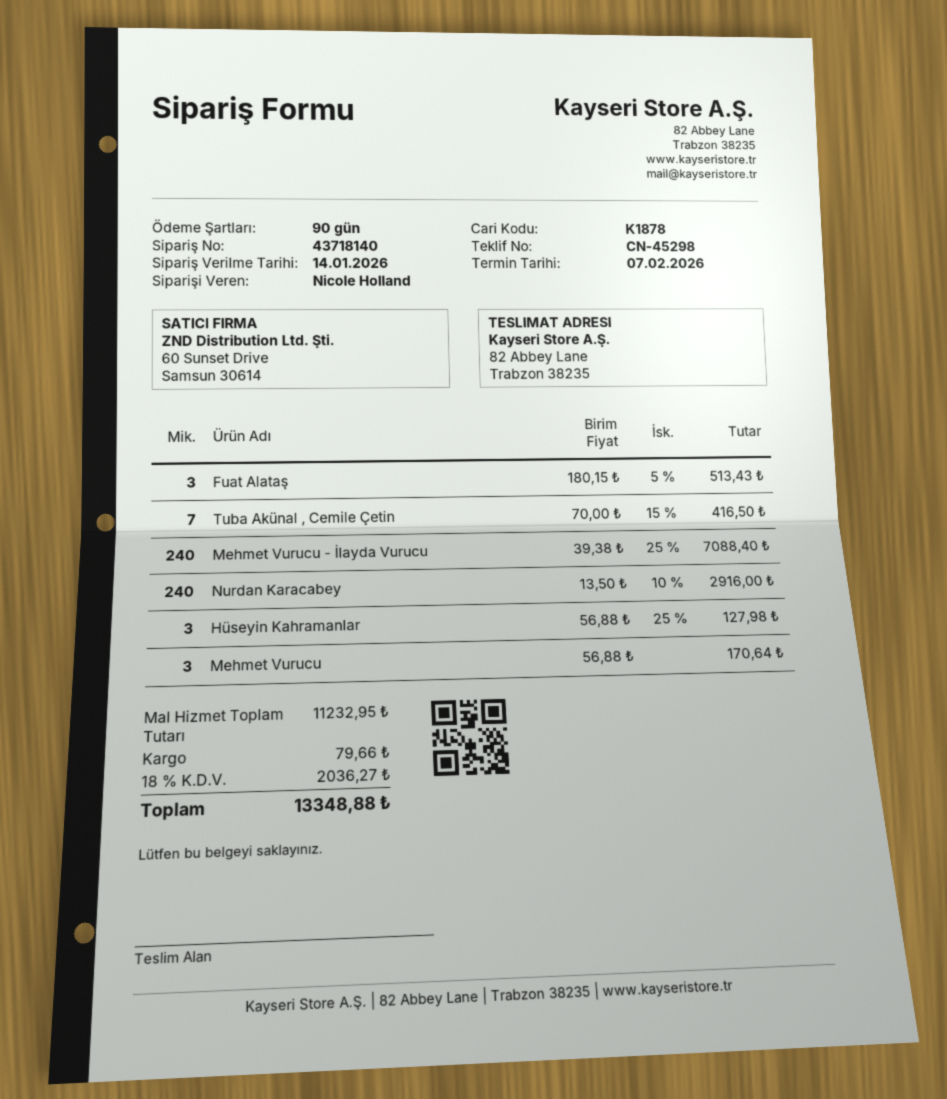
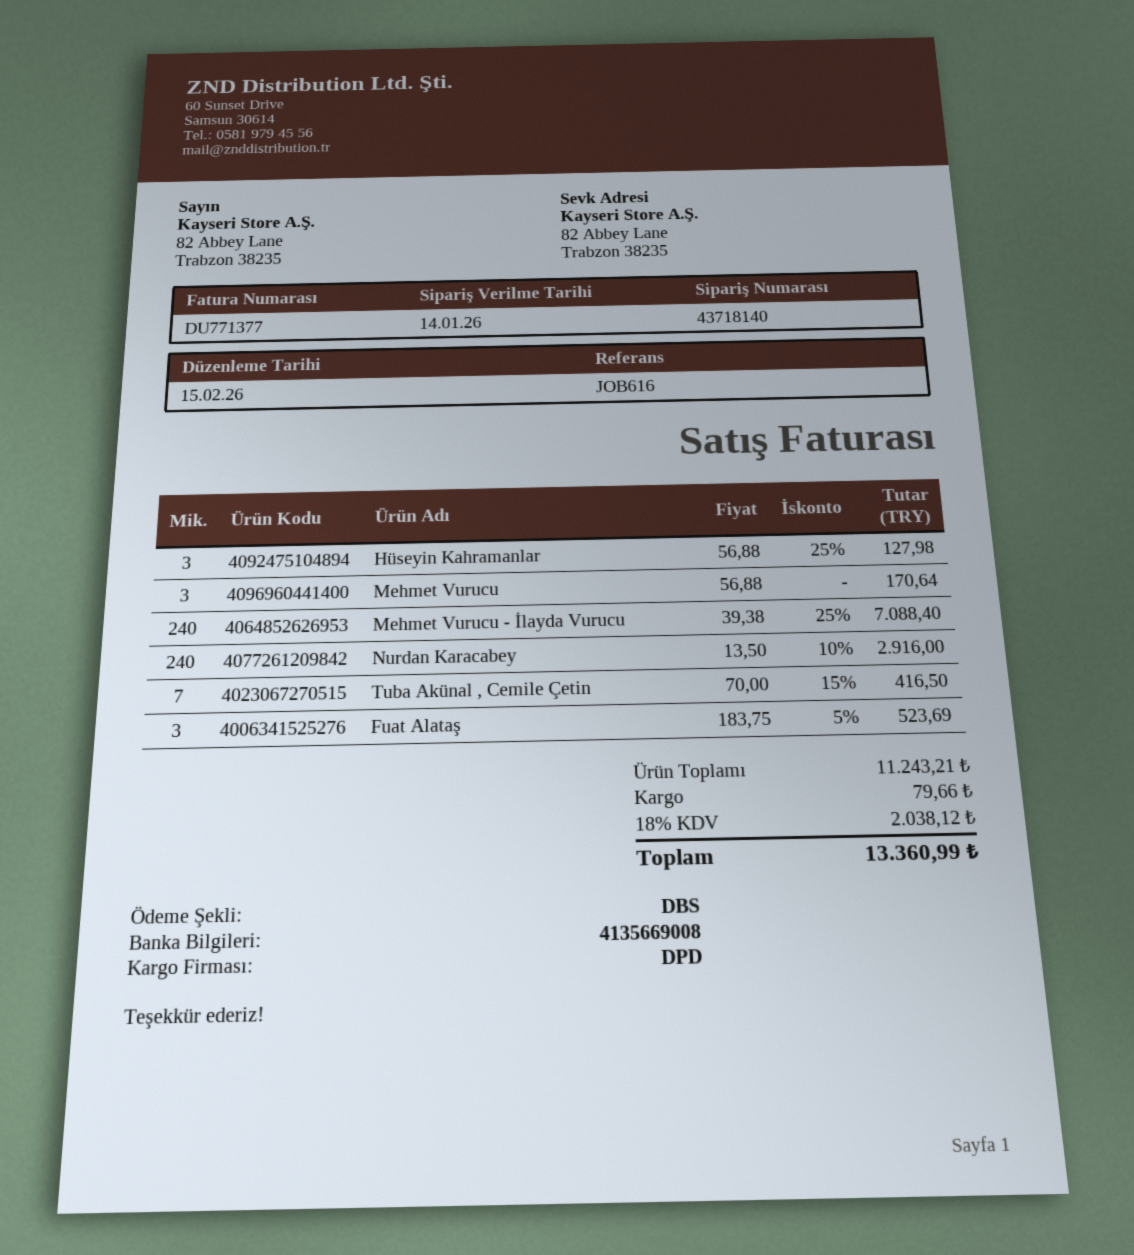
Fuat Alataş: 3 x 180.15 - 5% = 513.43 -> 3 x 183.75 - 5% = 523.69
subtotal: 11232.95 -> 11243.21
tax: 18% = 2036.27 -> 18% = 2038.12
total: 13348.88 -> 13360.99

